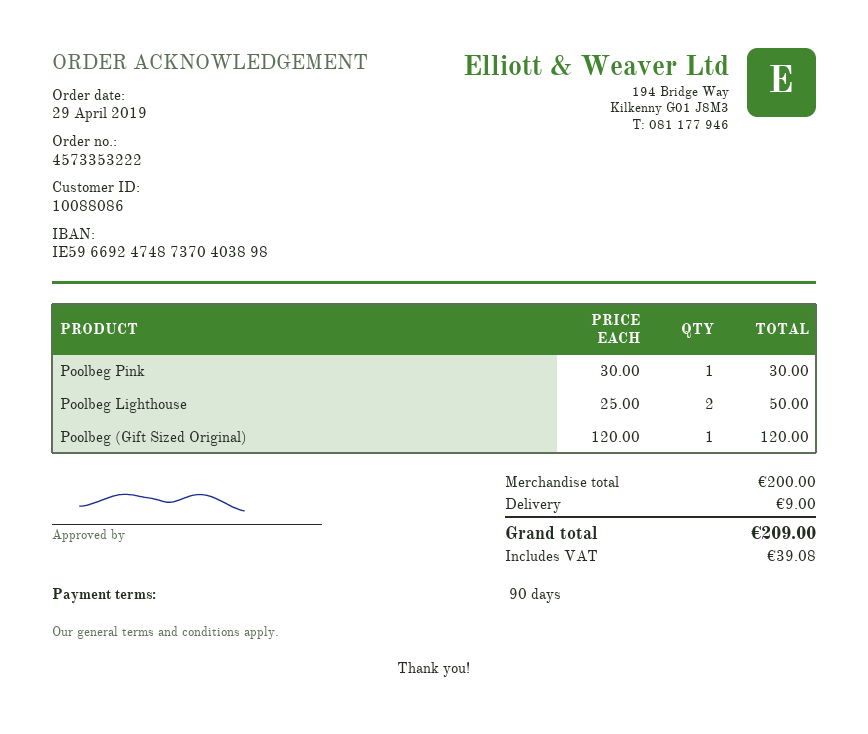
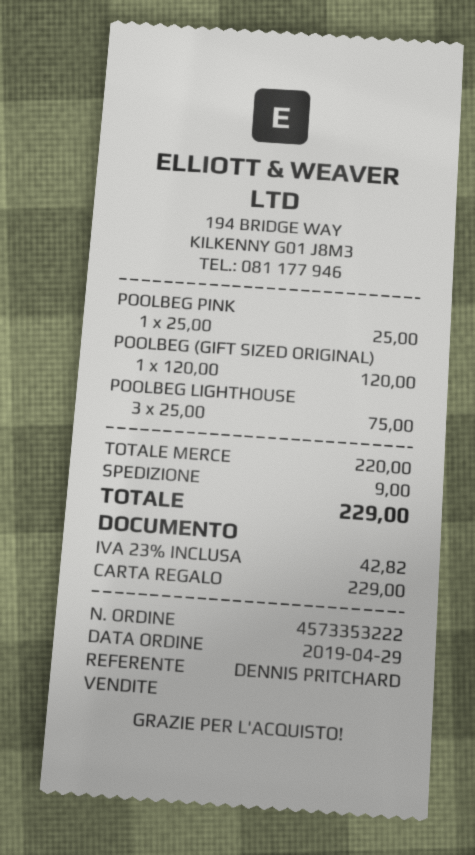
Poolbeg Pink: 1 x 30.00 = 30.00 -> 1 x 25.00 = 25.00
Poolbeg Lighthouse: 2 x 25.00 = 50.00 -> 3 x 25.00 = 75.00
subtotal: 200.00 -> 220.00
tax: 39.08 -> 42.82
total: 209.00 -> 229.00

